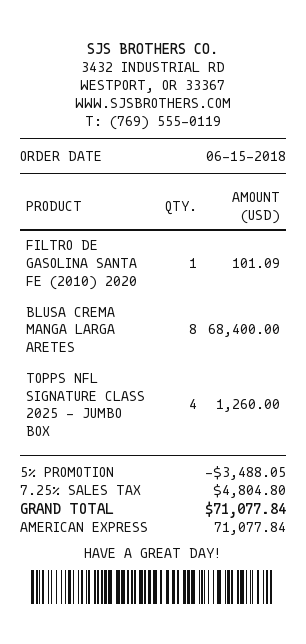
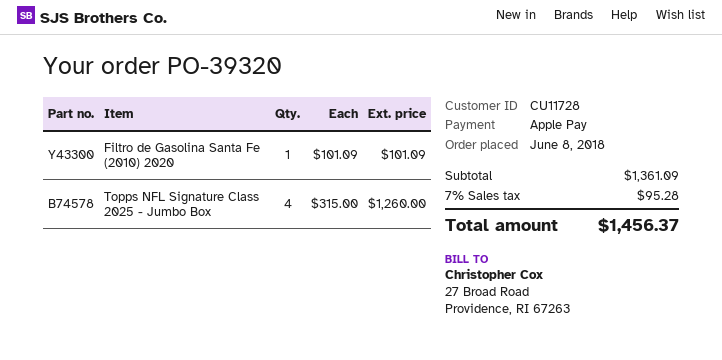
order date: 2018-06-15 -> 2018-06-08
payment method: American Express -> Apple Pay
BLUSA CREMA MANGA LARGA ARETES: 8 for 68400.00 -> none
discount: 5% = 3488.05 -> none
tax: 7.25% = 4804.80 -> 7% = 95.28
total: 71077.84 -> 1456.37

